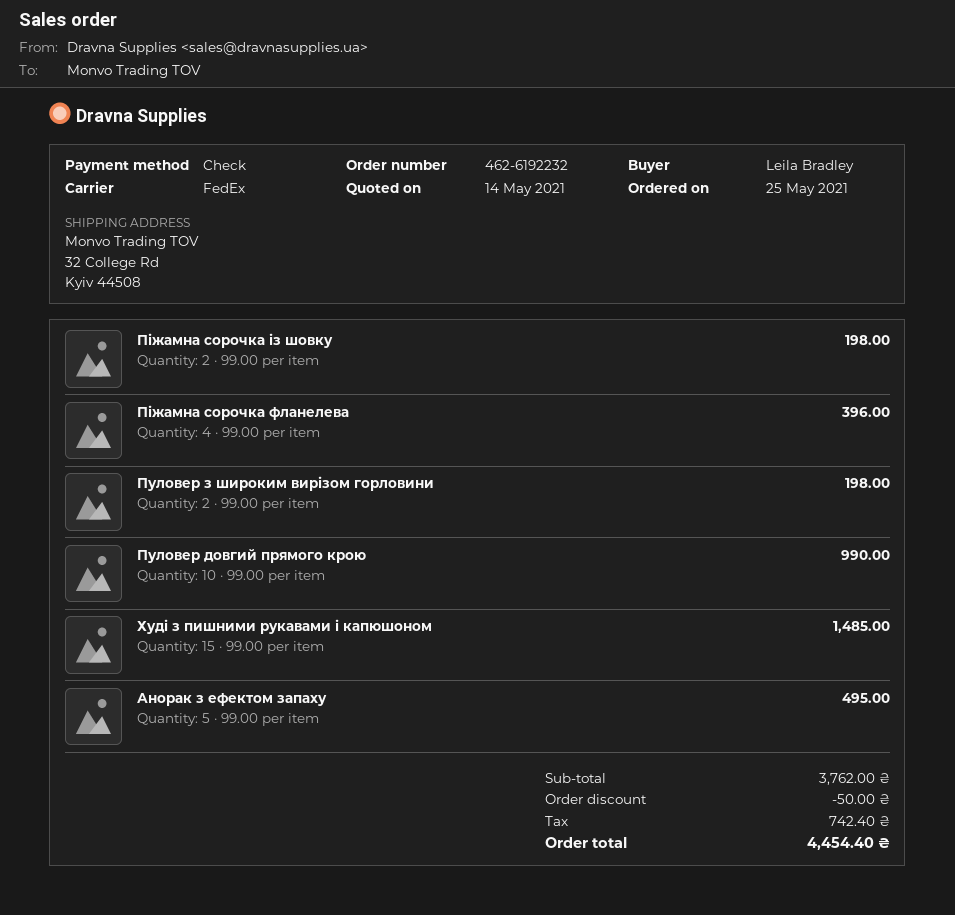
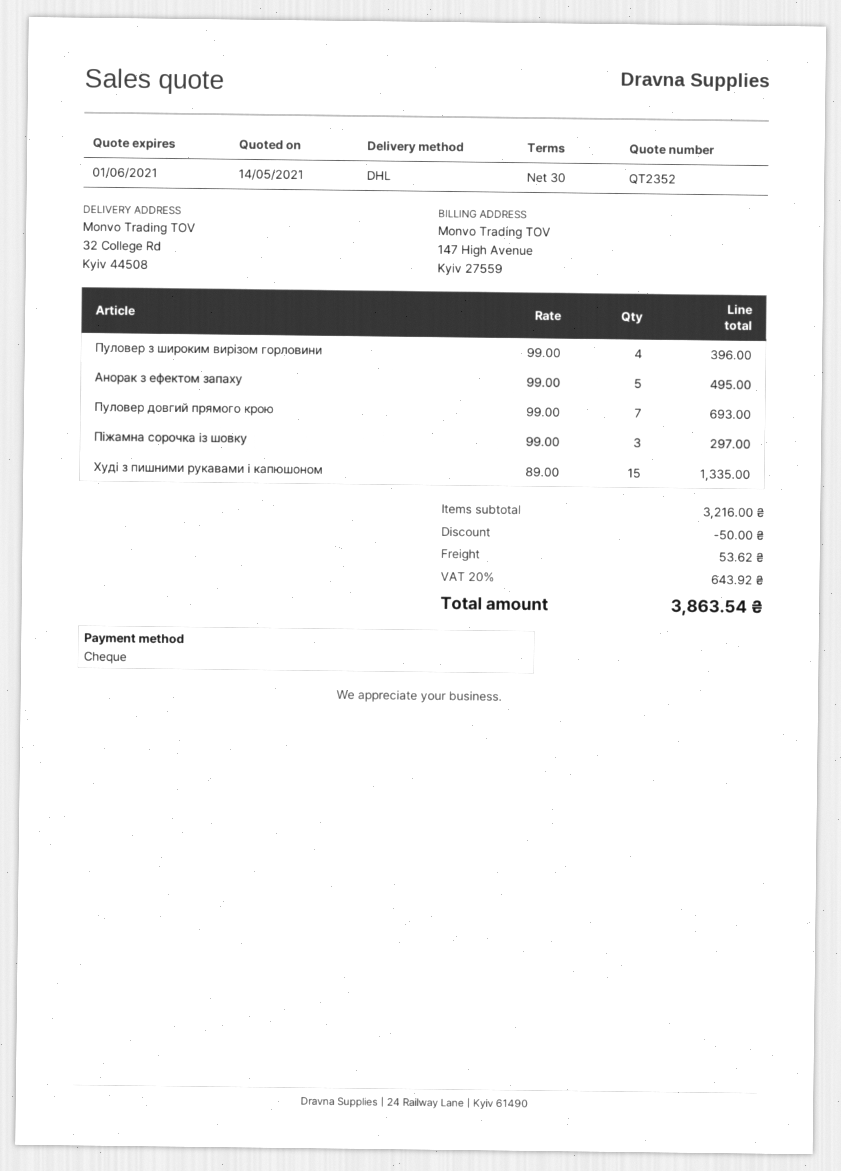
shipping method: FedEx -> DHL
Піжамна сорочка із шовку: 2 x 99.00 = 198.00 -> 3 x 99.00 = 297.00
Піжамна сорочка фланелева: 4 x 99.00 = 396.00 -> none
Пуловер з широким вирізом горловини: 2 x 99.00 = 198.00 -> 4 x 99.00 = 396.00
Пуловер довгий прямого крою: 10 x 99.00 = 990.00 -> 7 x 99.00 = 693.00
Худі з пишними рукавами і капюшоном: 15 x 99.00 = 1485.00 -> 15 x 89.00 = 1335.00
subtotal: 3762.00 -> 3216.00
shipping: none -> 53.62
tax: 742.40 -> 643.92
total: 4454.40 -> 3863.54

